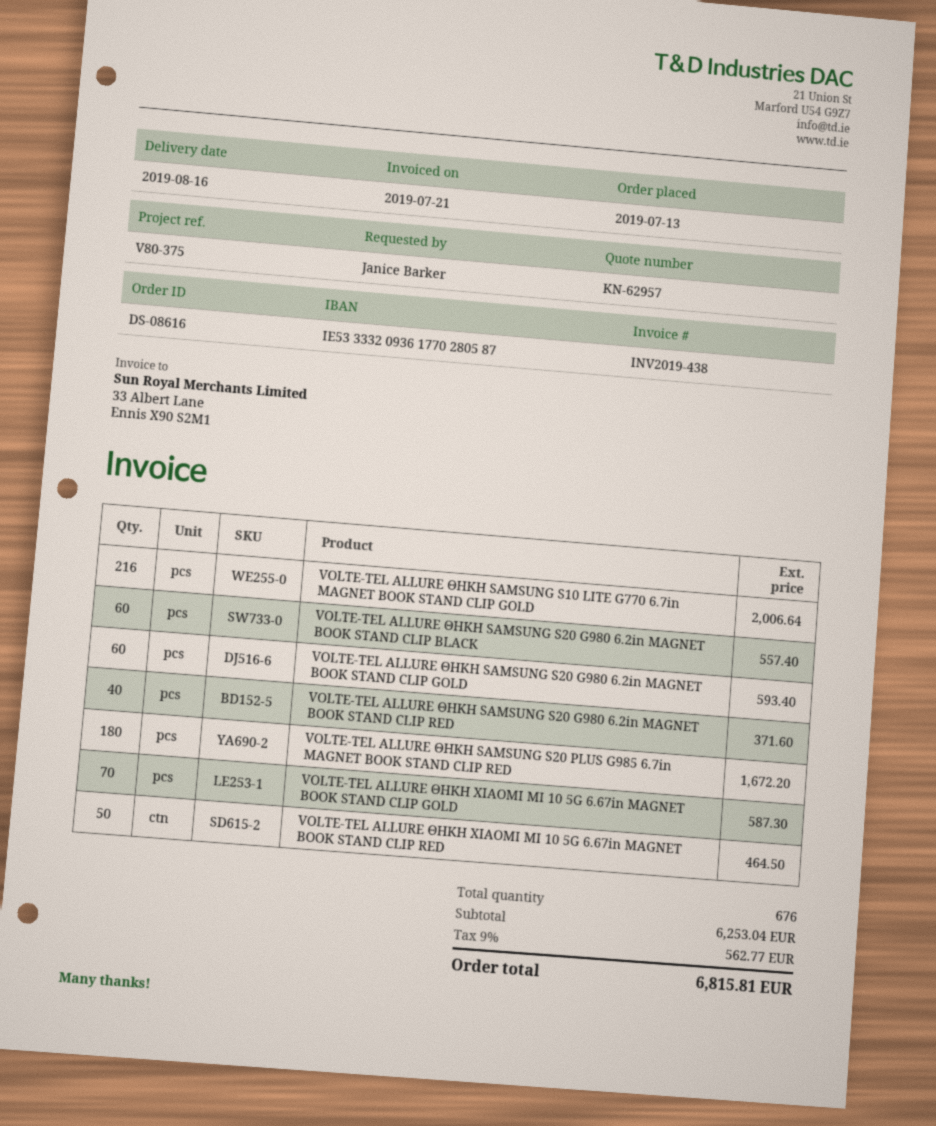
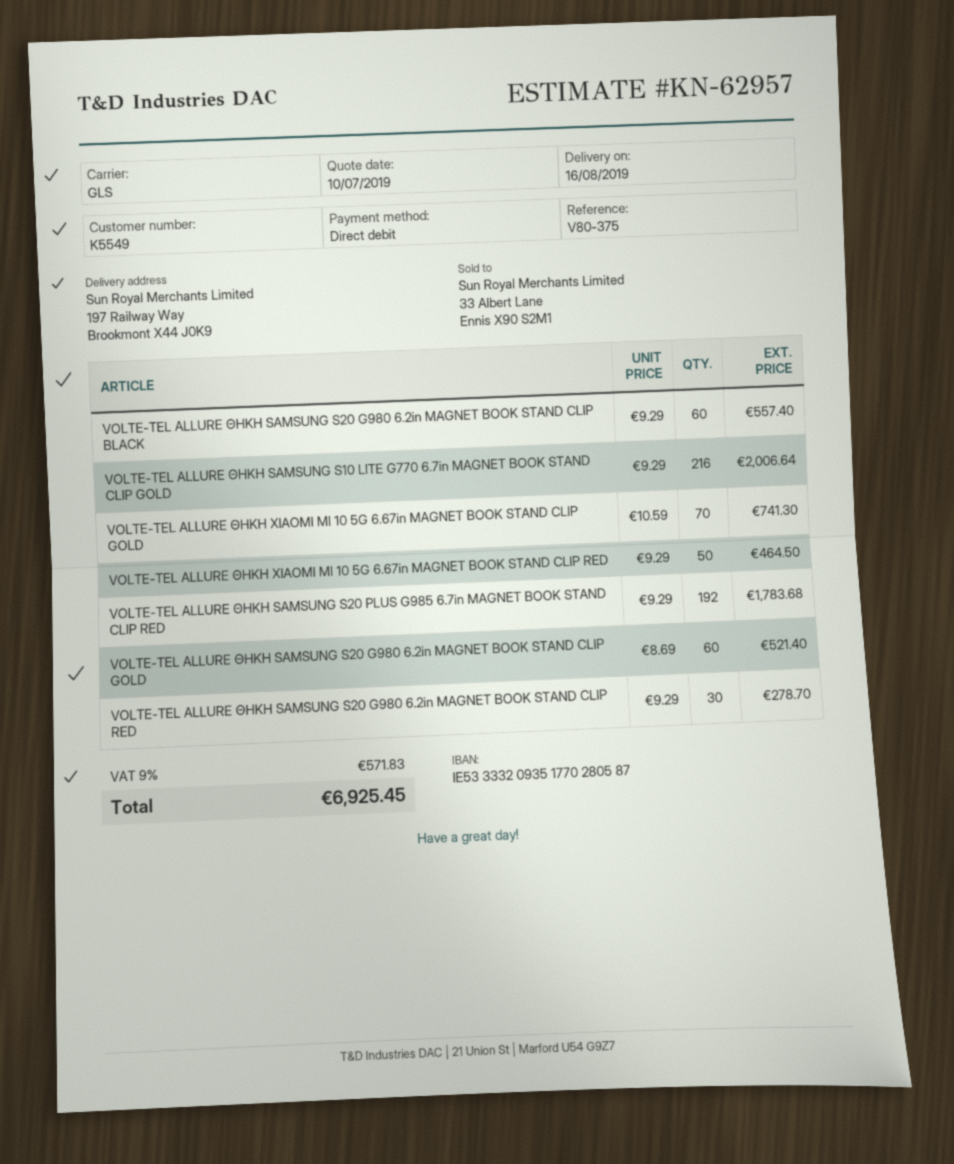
bank account: IE53333209361770280587 -> IE53333209351770280587
VOLTE-TEL ALLURE ΘΗΚΗ SAMSUNG S20 G980 6.2in MAGNET BOOK STAND CLIP GOLD: 60 for 593.40 -> 60 for 521.40
VOLTE-TEL ALLURE ΘΗΚΗ SAMSUNG S20 G980 6.2in MAGNET BOOK STAND CLIP RED: 40 for 371.60 -> 30 for 278.70
VOLTE-TEL ALLURE ΘΗΚΗ SAMSUNG S20 PLUS G985 6.7in MAGNET BOOK STAND CLIP RED: 180 for 1672.20 -> 192 for 1783.68
VOLTE-TEL ALLURE ΘΗΚΗ XIAOMI MI 10 5G 6.67in MAGNET BOOK STAND CLIP GOLD: 70 for 587.30 -> 70 for 741.30
tax: 9% = 562.77 -> 9% = 571.83
total: 6815.81 -> 6925.45

